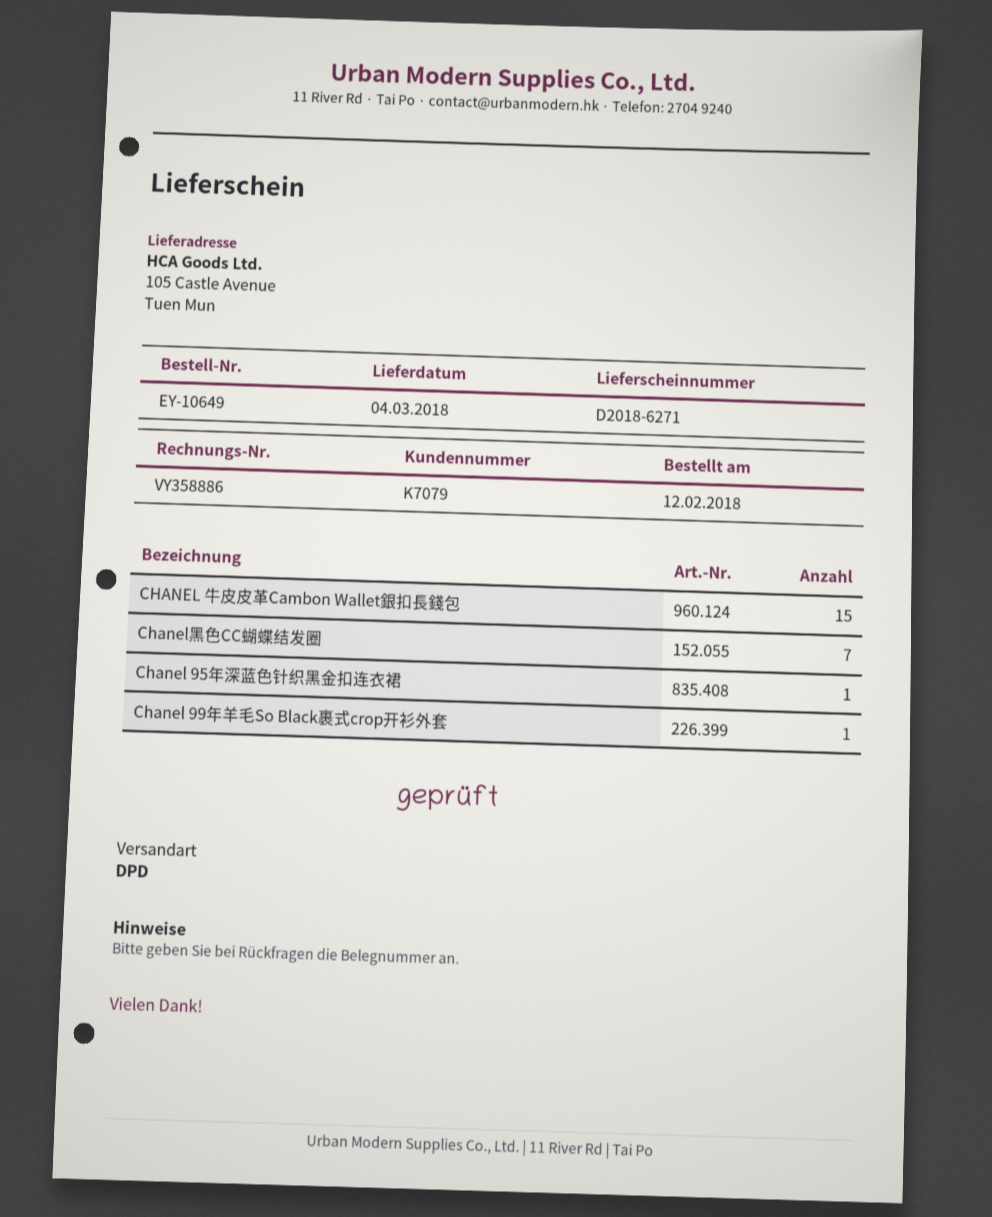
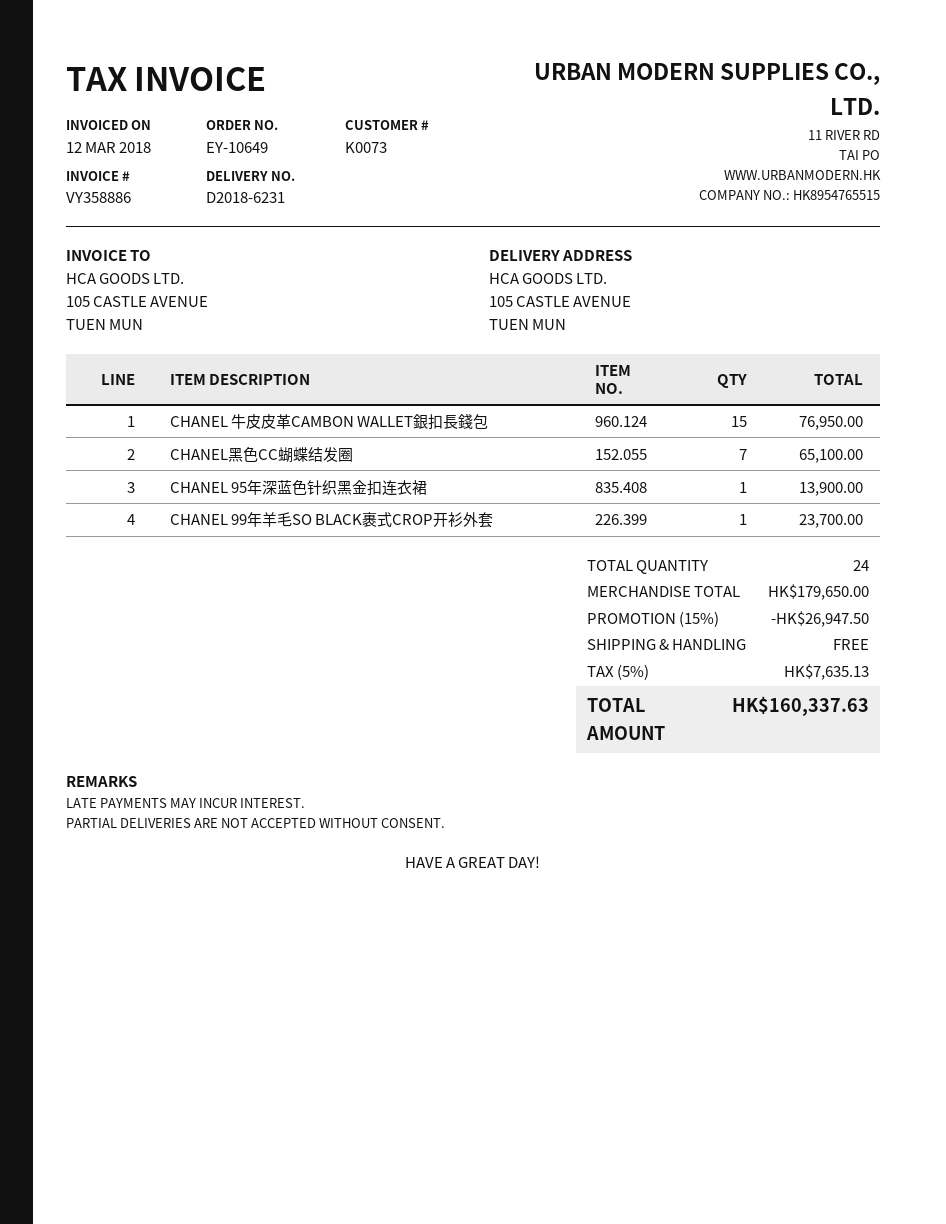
delivery note number: D2018-6271 -> D2018-6231
customer number: K7079 -> K0073

